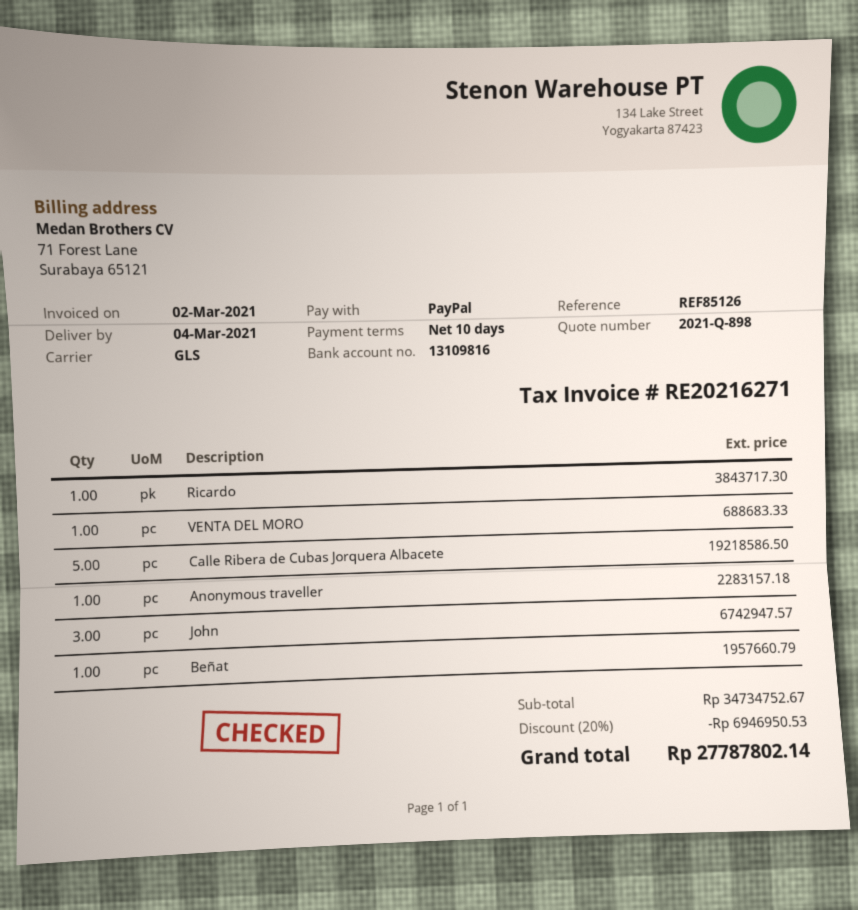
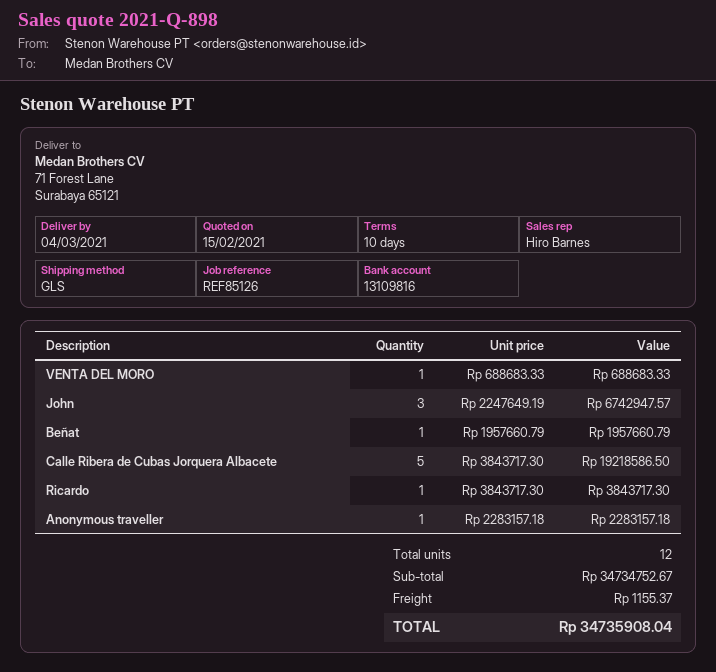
discount: 20% = 6946950.53 -> none
shipping: none -> 1155.37
total: 27787802.14 -> 34735908.04

